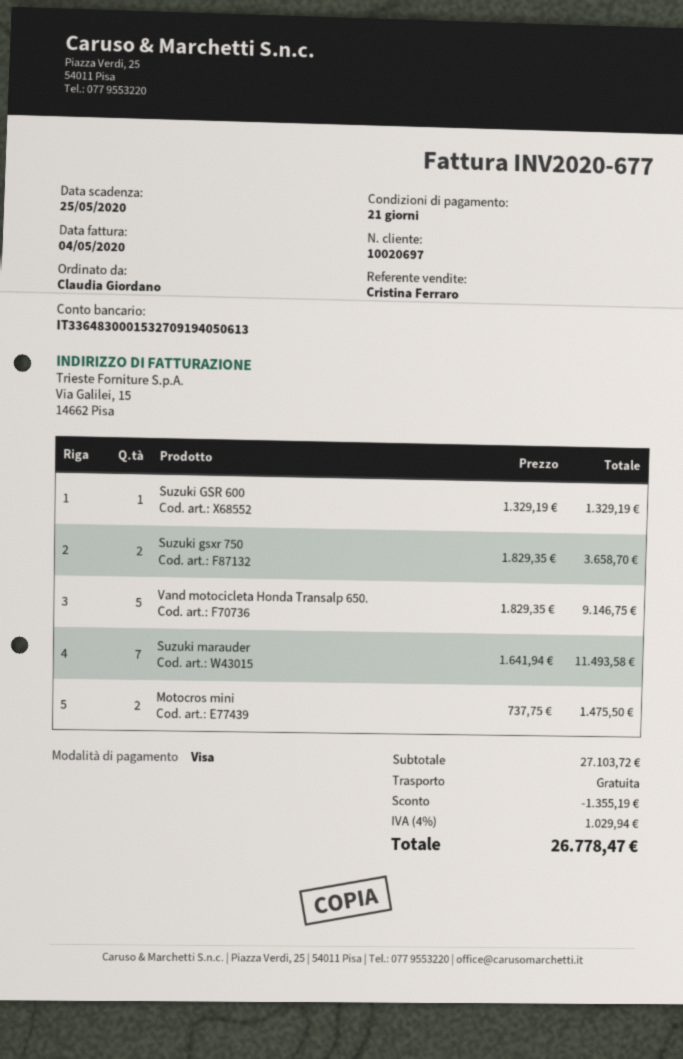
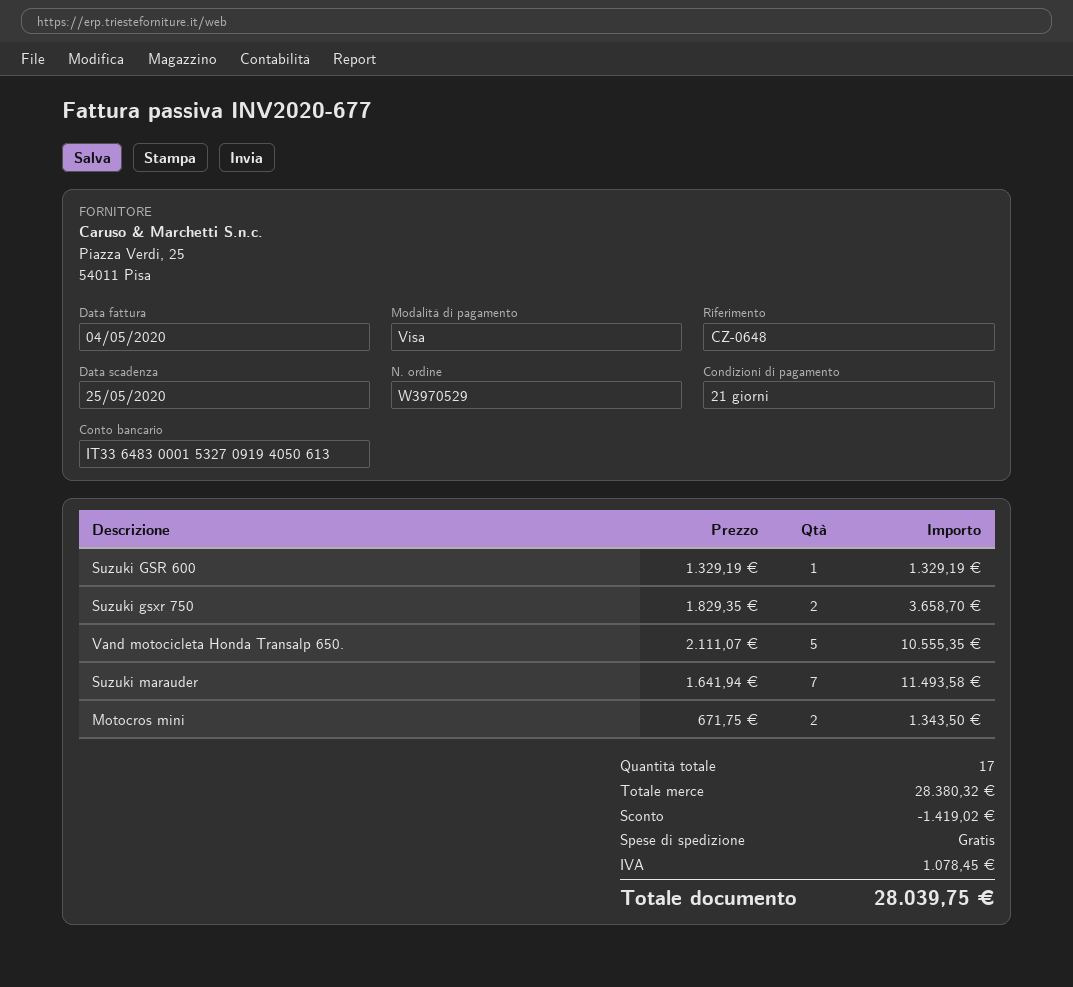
Vand motocicleta Honda Transalp 650.: 5 x 1829.35 = 9146.75 -> 5 x 2111.07 = 10555.35
Motocros mini: 2 x 737.75 = 1475.50 -> 2 x 671.75 = 1343.50
subtotal: 27103.72 -> 28380.32
discount: 1355.19 -> 1419.02
tax: 1029.94 -> 1078.45
total: 26778.47 -> 28039.75

